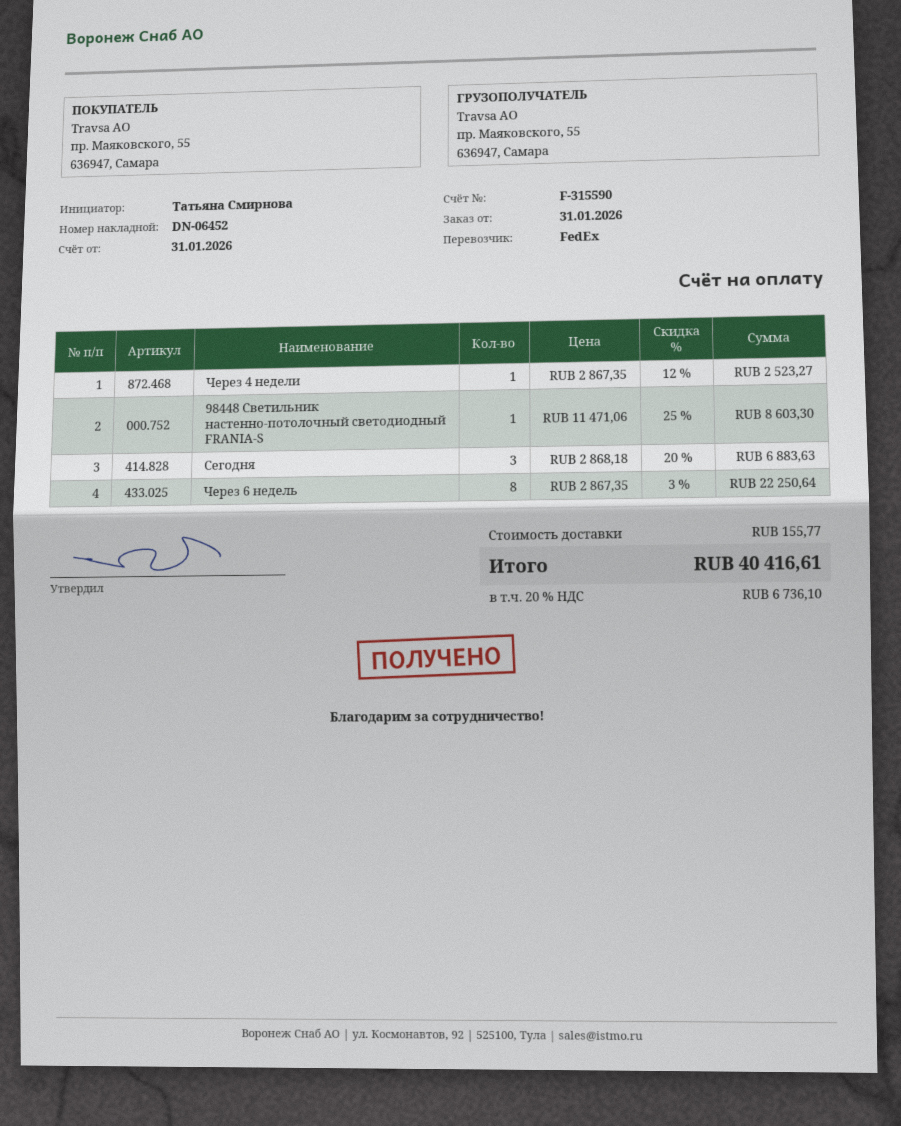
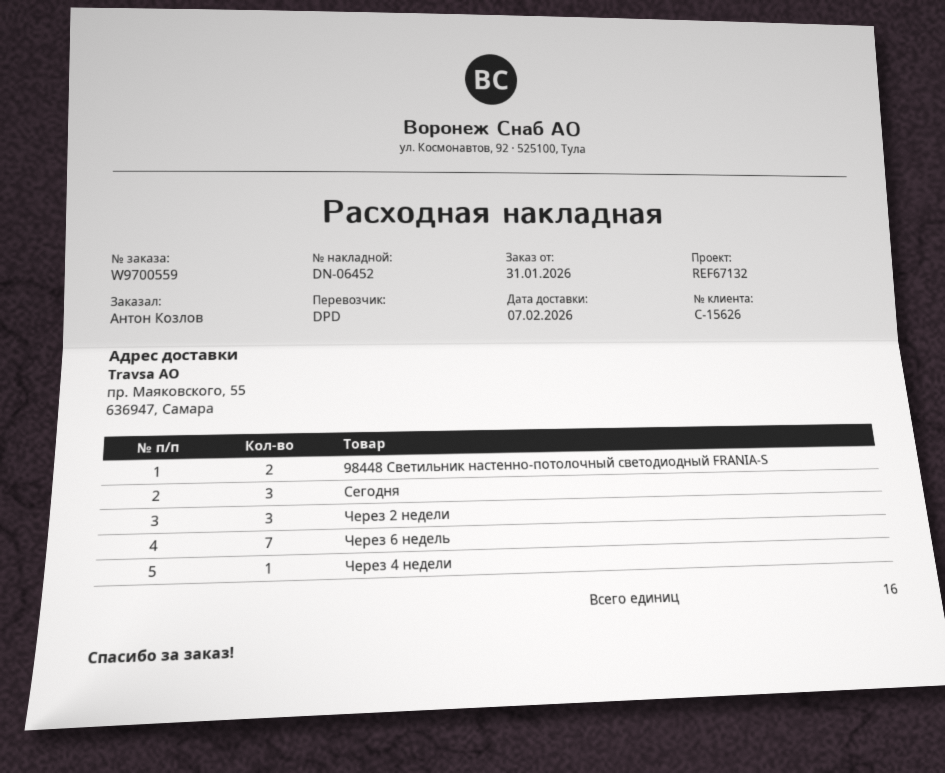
ordered by: Татьяна Смирнова -> Антон Козлов
shipping method: FedEx -> DPD
98448 Светильник настенно-потолочный светодиодный FRANIA-S: 1 -> 2
Через 6 недель: 8 -> 7
Через 2 недели: none -> 3

